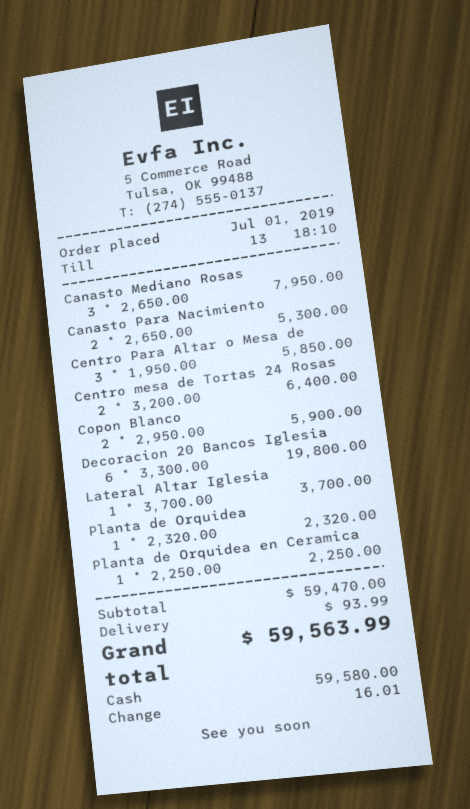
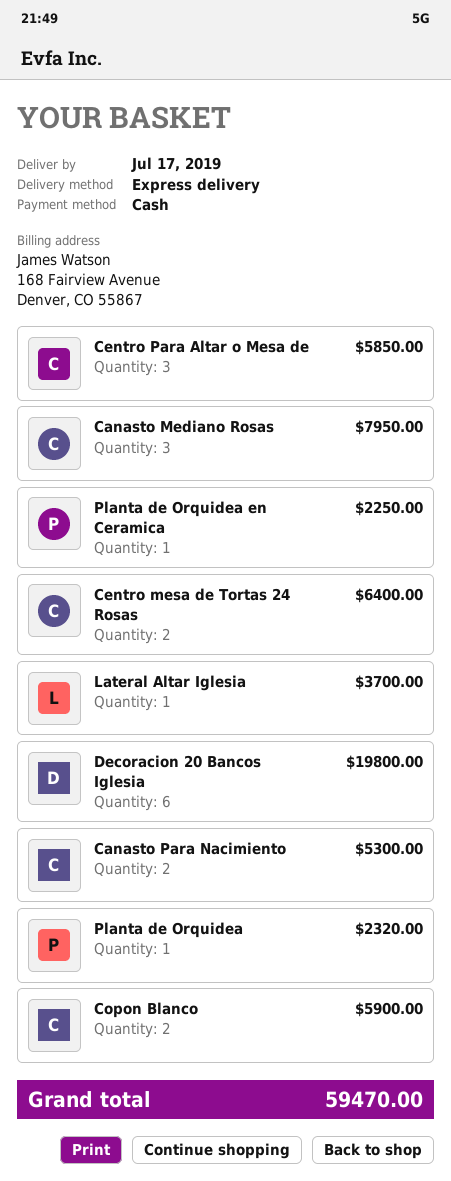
shipping: 93.99 -> none
total: 59563.99 -> 59470.00

